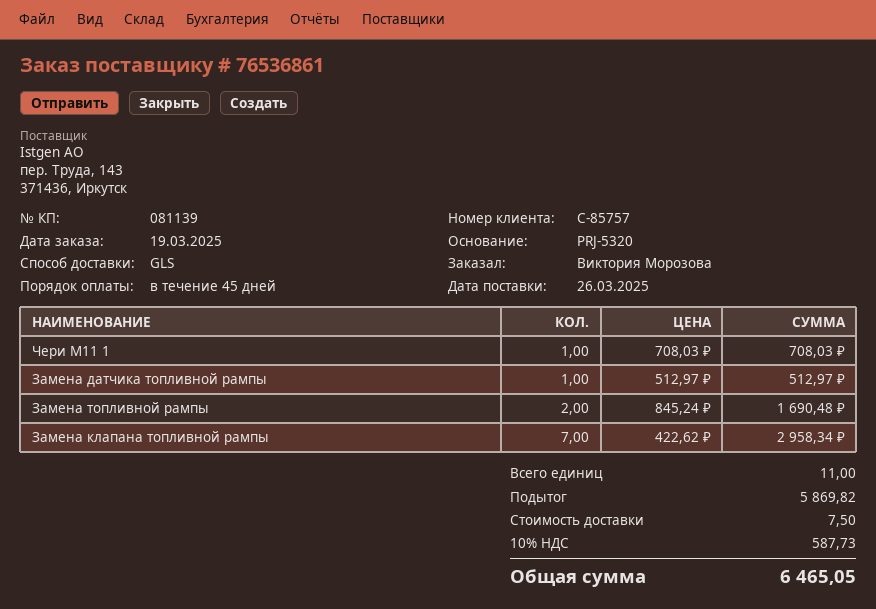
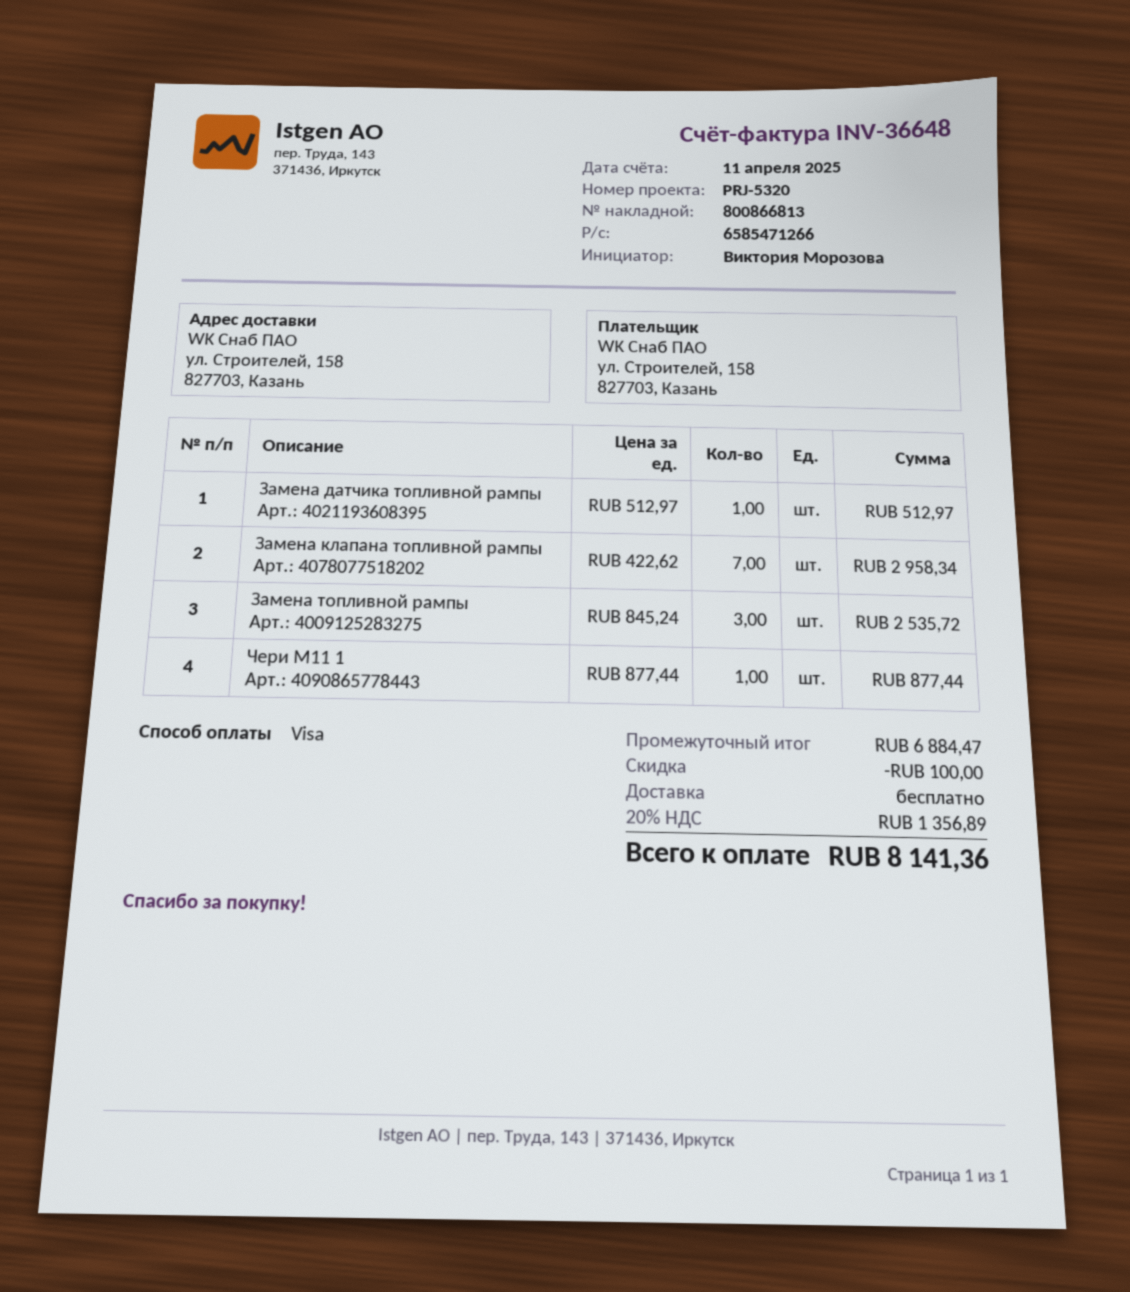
Чери М11 1: 1 x 708.03 = 708.03 -> 1 x 877.44 = 877.44
Замена топливной рампы: 2 x 845.24 = 1690.48 -> 3 x 845.24 = 2535.72
subtotal: 5869.82 -> 6884.47
discount: none -> 100.00
shipping: 7.50 -> 0.00
tax: 10% = 587.73 -> 20% = 1356.89
total: 6465.05 -> 8141.36

